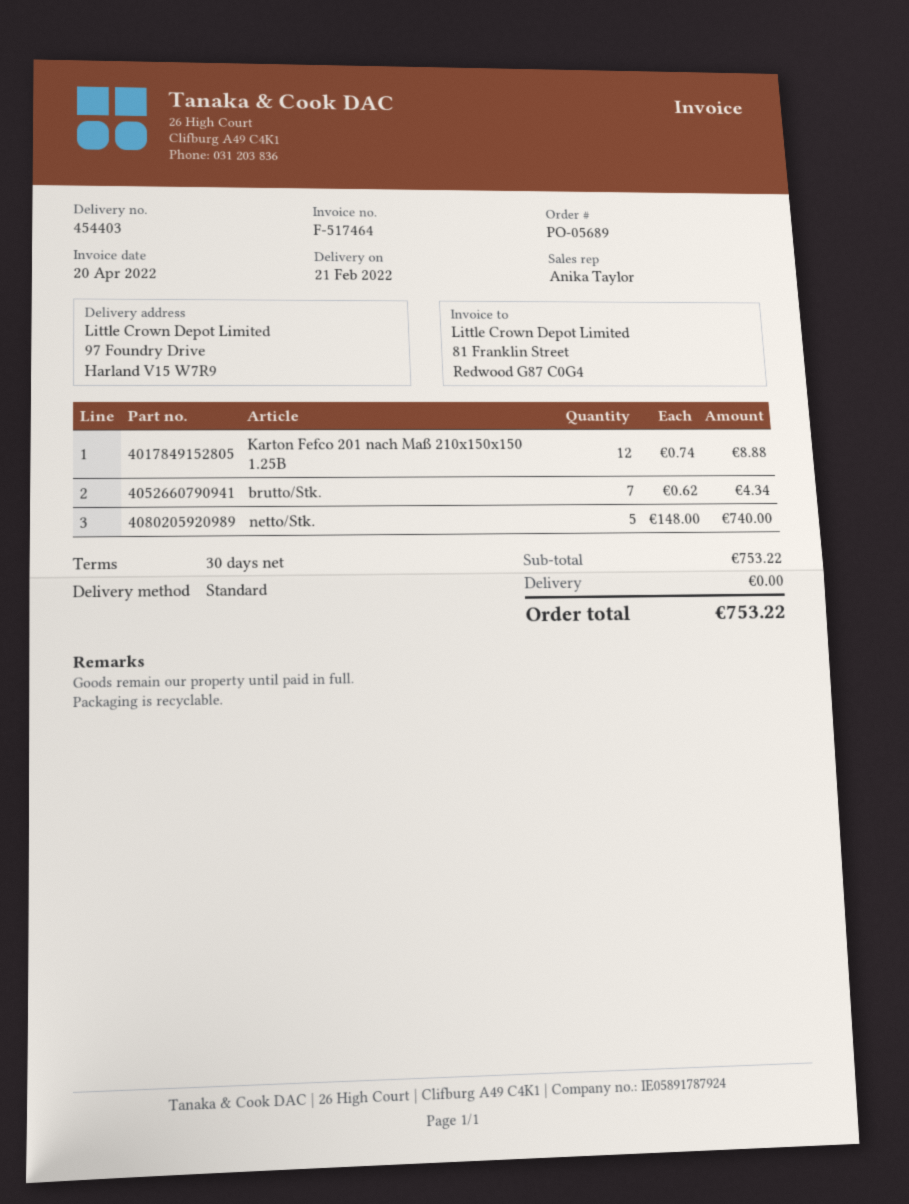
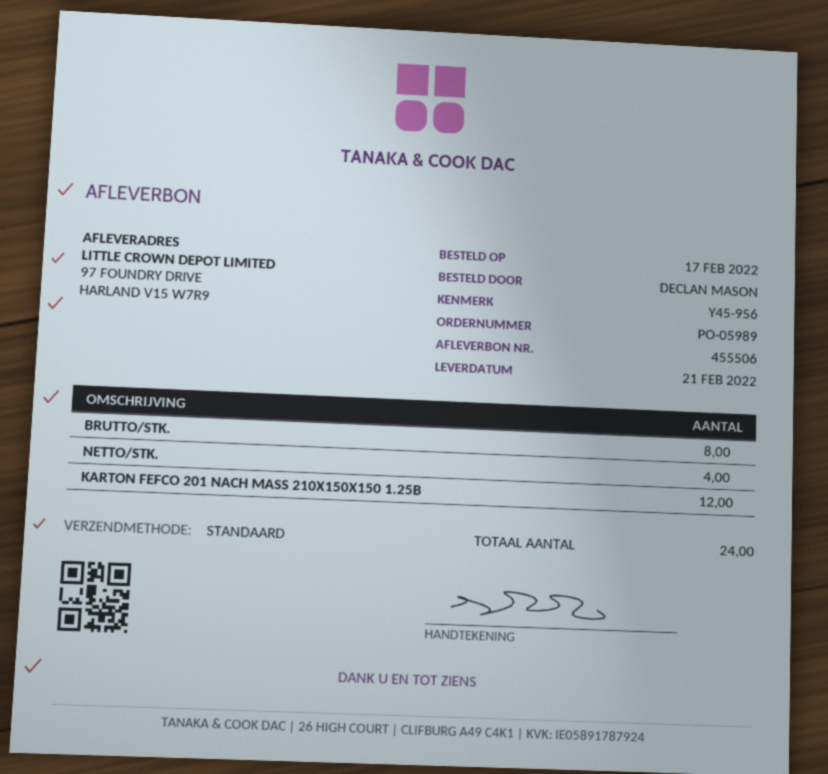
order number: PO-05689 -> PO-05989
delivery note number: 454403 -> 455506
brutto/Stk.: 7 -> 8
netto/Stk.: 5 -> 4

